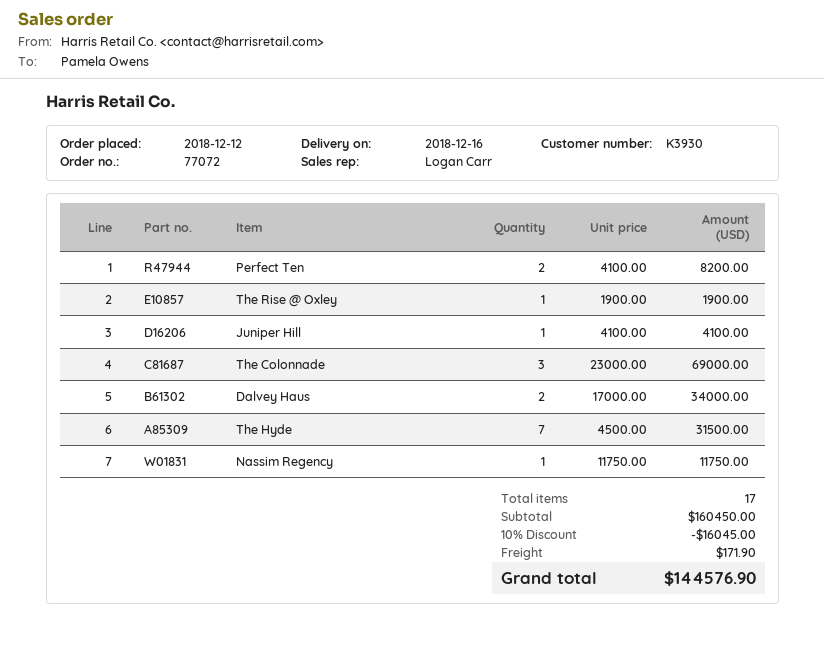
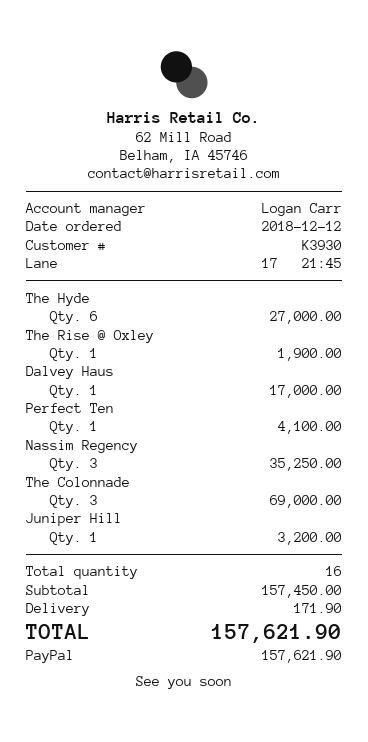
Perfect Ten: 2 for 8200.00 -> 1 for 4100.00
Juniper Hill: 1 for 4100.00 -> 1 for 3200.00
Dalvey Haus: 2 for 34000.00 -> 1 for 17000.00
The Hyde: 7 for 31500.00 -> 6 for 27000.00
Nassim Regency: 1 for 11750.00 -> 3 for 35250.00
total quantity: 17 -> 16
subtotal: 160450.00 -> 157450.00
discount: 10% = 16045.00 -> none
total: 144576.90 -> 157621.90

